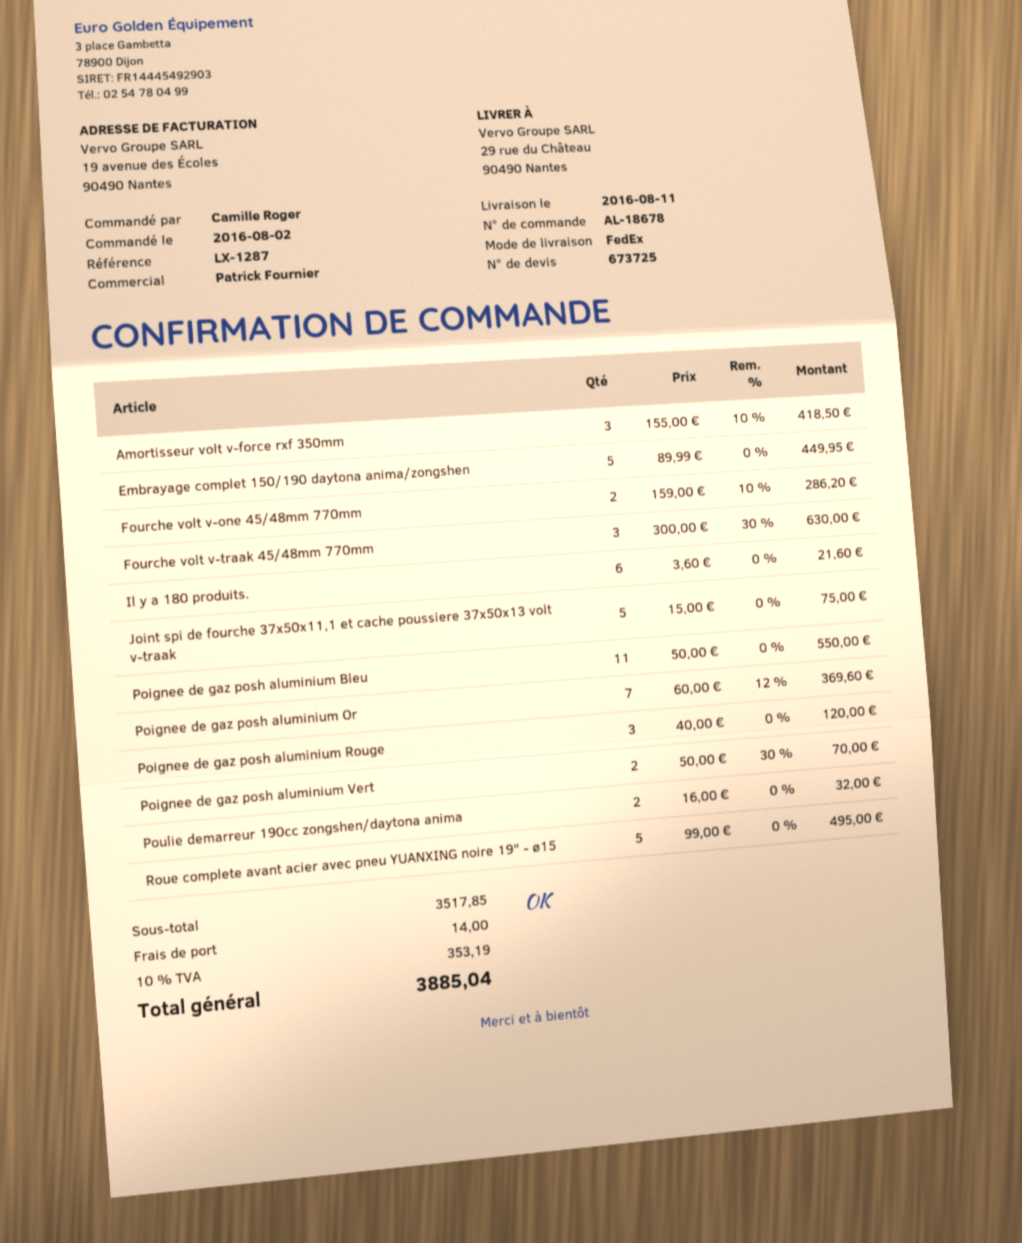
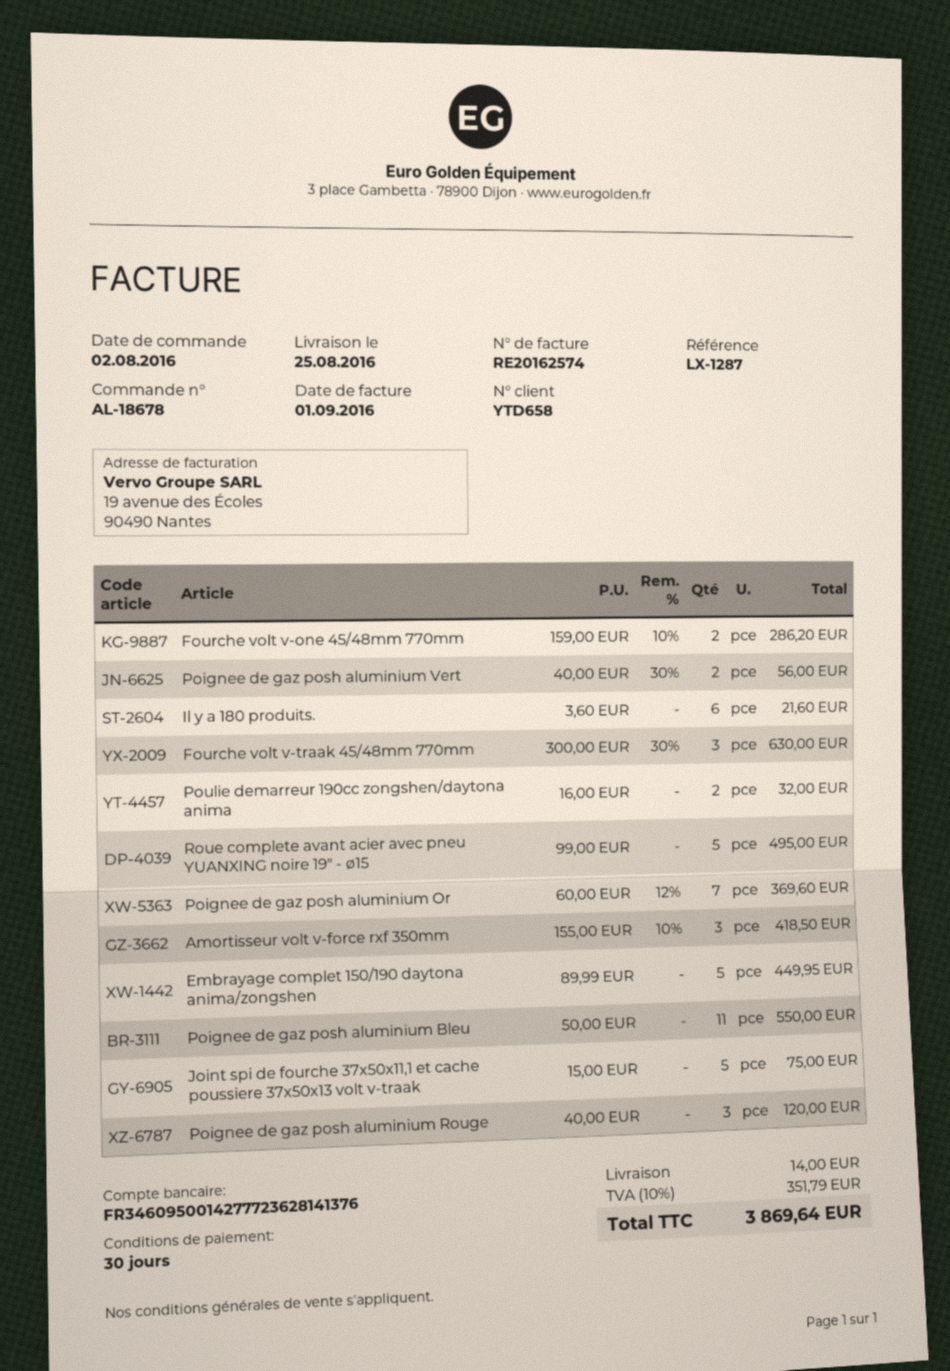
delivery date: 2016-08-11 -> 2016-08-25
Poignee de gaz posh aluminium Vert: 2 x 50.00 - 30% = 70.00 -> 2 x 40.00 - 30% = 56.00
tax: 10% = 353.19 -> 10% = 351.79
total: 3885.04 -> 3869.64

